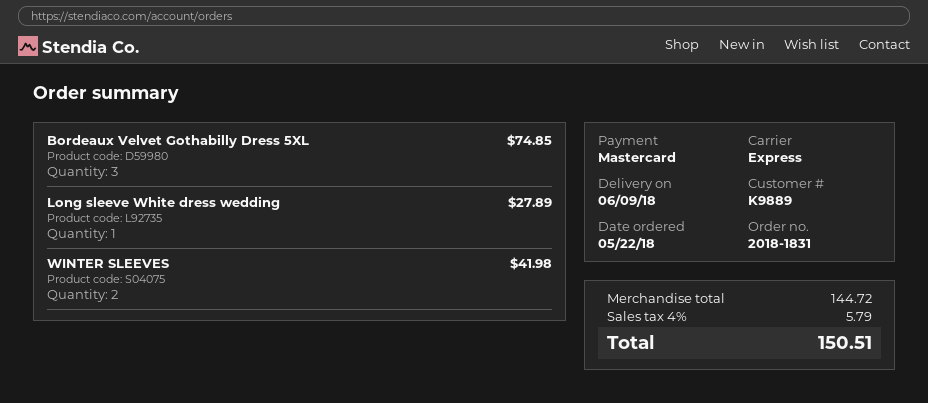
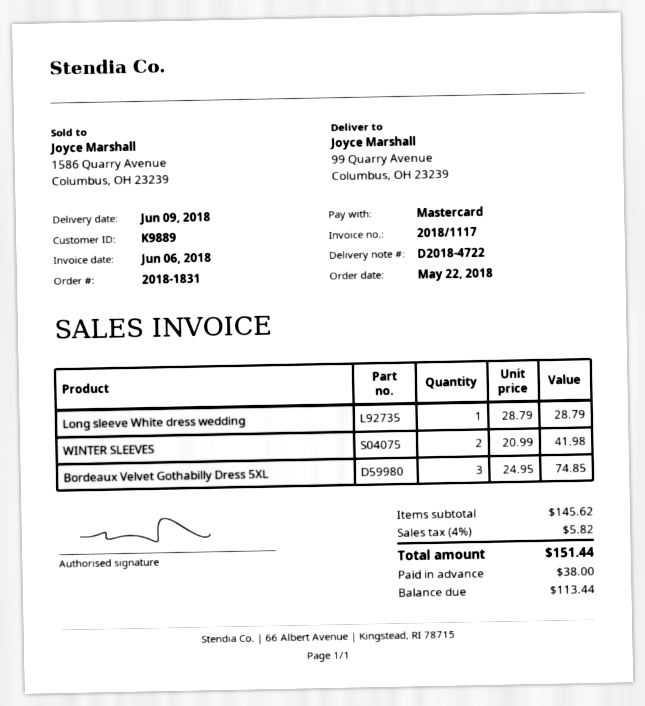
Long sleeve White dress wedding: 1 for 27.89 -> 1 for 28.79
subtotal: 144.72 -> 145.62
tax: 4% = 5.79 -> 4% = 5.82
total: 150.51 -> 151.44

